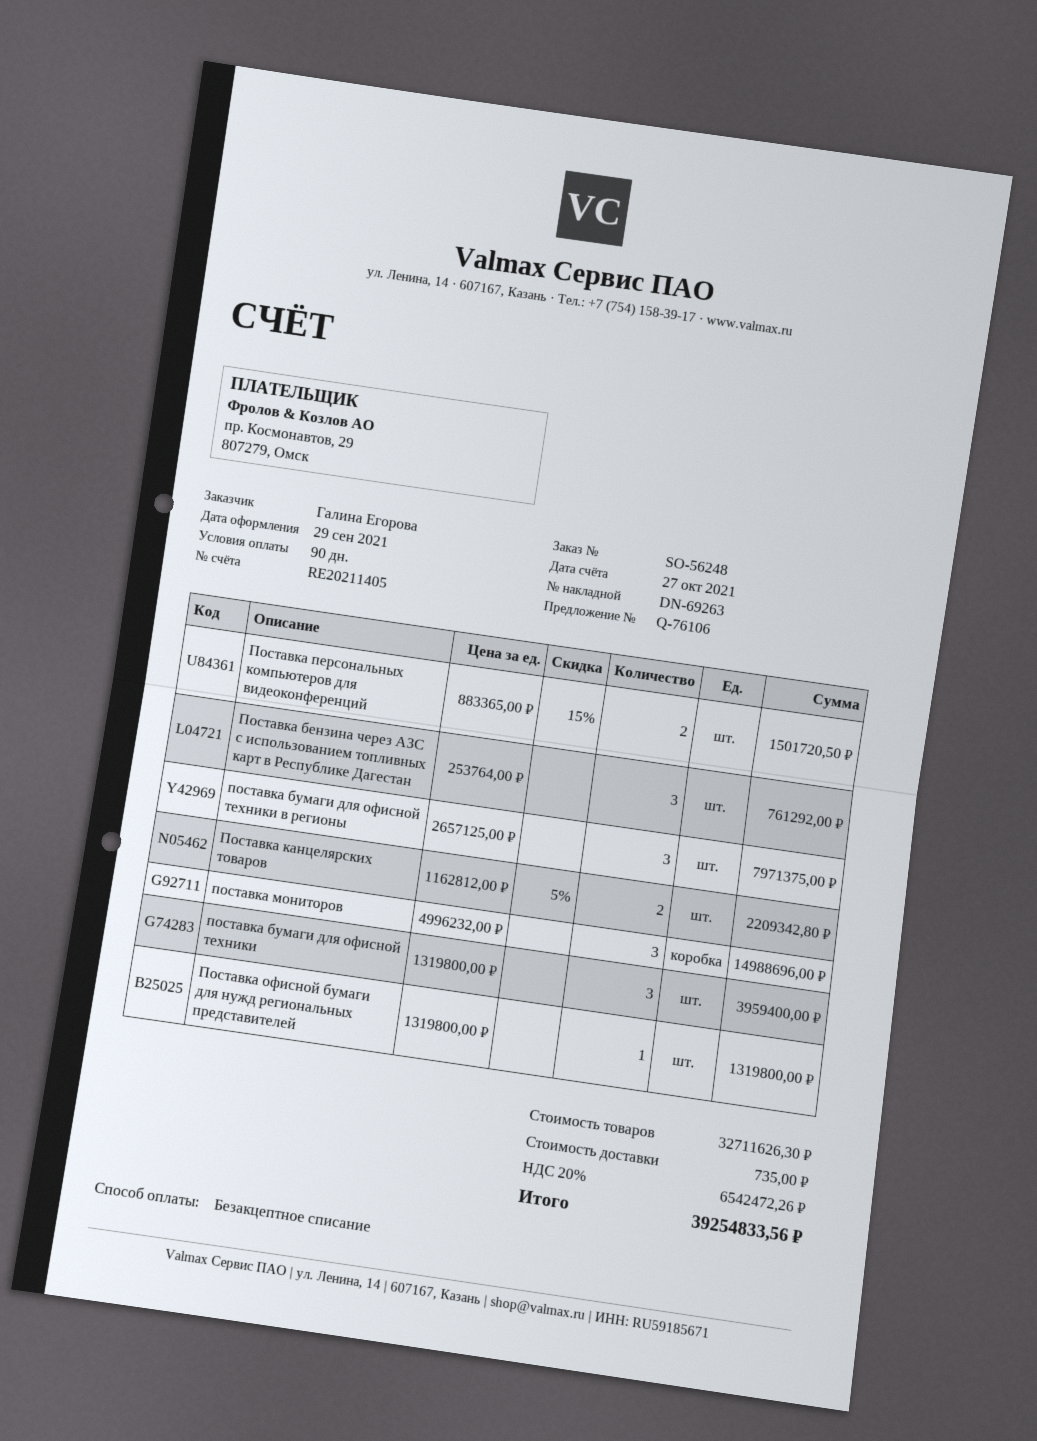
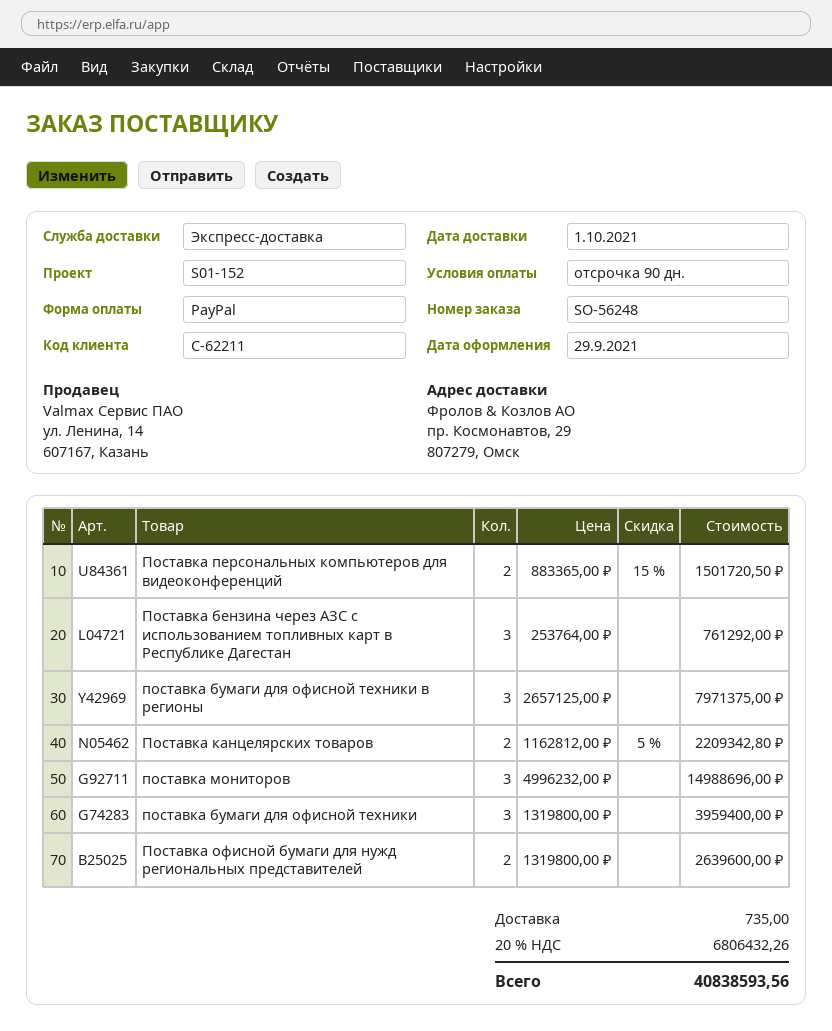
payment method: direct debit -> PayPal
Поставка офисной бумаги для нужд региональных представителей: 1 x 1319800.00 = 1319800.00 -> 2 x 1319800.00 = 2639600.00
tax: 20% = 6542472.26 -> 20% = 6806432.26
total: 39254833.56 -> 40838593.56

